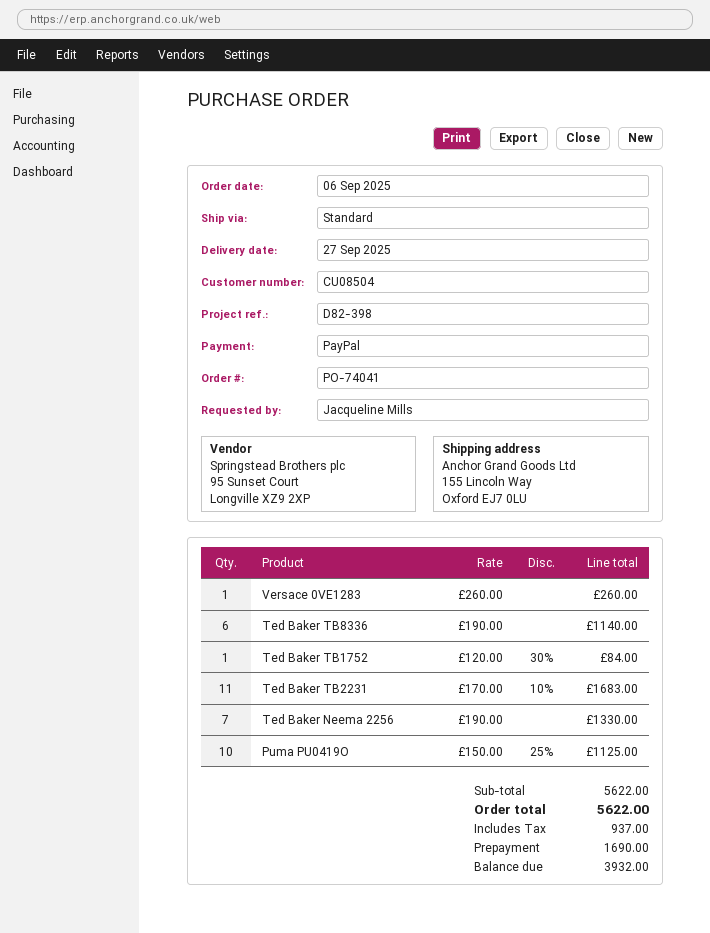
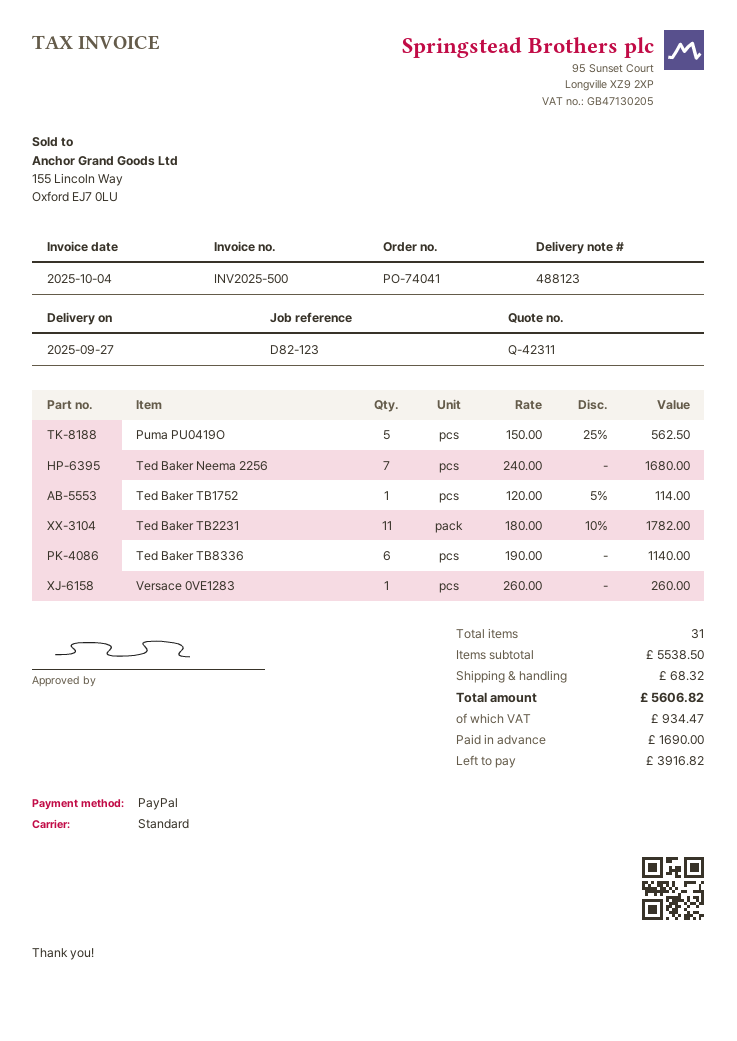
reference: D82-398 -> D82-123
Ted Baker TB1752: 1 x 120.00 - 30% = 84.00 -> 1 x 120.00 - 5% = 114.00
Ted Baker TB2231: 11 x 170.00 - 10% = 1683.00 -> 11 x 180.00 - 10% = 1782.00
Ted Baker Neema 2256: 7 x 190.00 = 1330.00 -> 7 x 240.00 = 1680.00
Puma PU0419O: 10 x 150.00 - 25% = 1125.00 -> 5 x 150.00 - 25% = 562.50
subtotal: 5622.00 -> 5538.50
shipping: none -> 68.32
tax: 937.00 -> 934.47
total: 5622.00 -> 5606.82
balance: 3932.00 -> 3916.82

